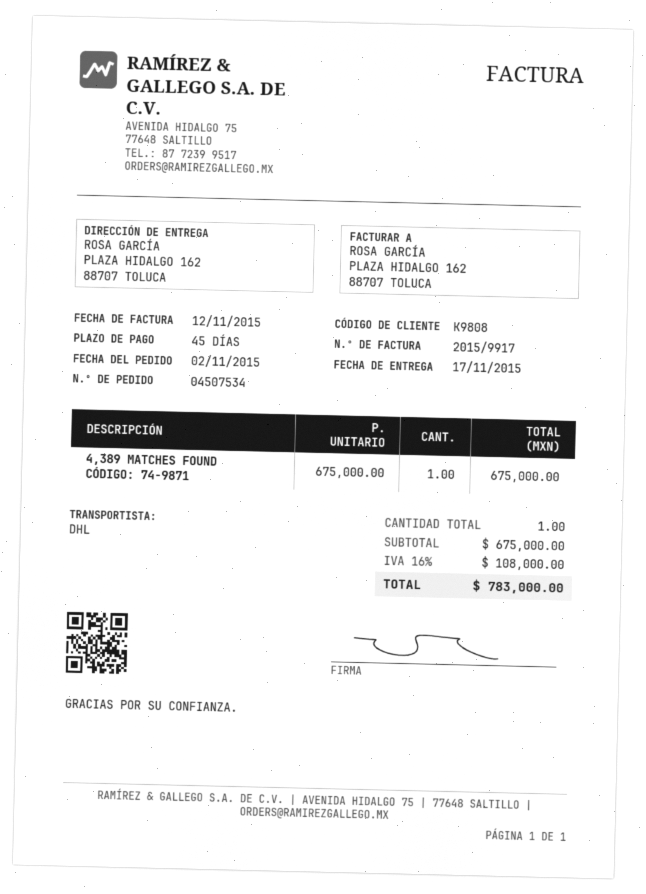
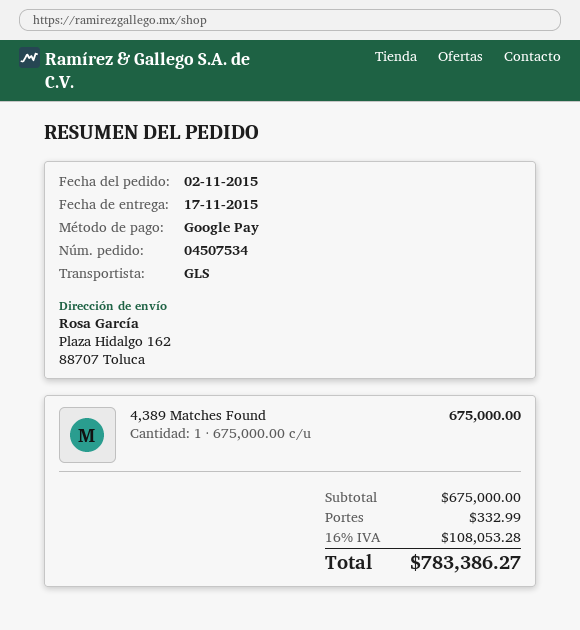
shipping method: DHL -> GLS
shipping: none -> 332.99
tax: 16% = 108000.00 -> 16% = 108053.28
total: 783000.00 -> 783386.27

